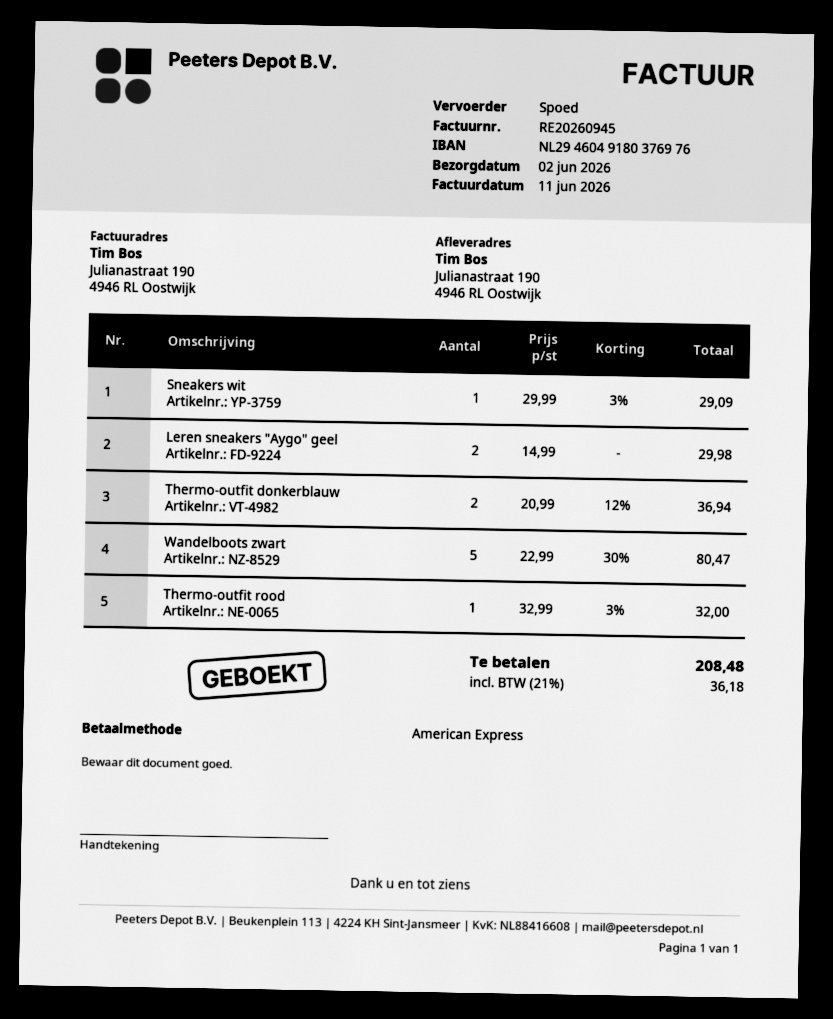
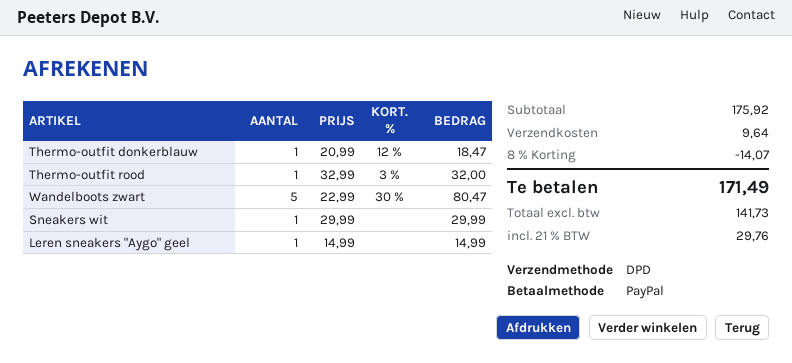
payment method: American Express -> PayPal
shipping method: express -> DPD
Sneakers wit: 1 x 29.99 - 3% = 29.09 -> 1 x 29.99 = 29.99
Leren sneakers "Aygo" geel: 2 x 14.99 = 29.98 -> 1 x 14.99 = 14.99
Thermo-outfit donkerblauw: 2 x 20.99 - 12% = 36.94 -> 1 x 20.99 - 12% = 18.47
discount: none -> 8% = 14.07
shipping: none -> 9.64
tax: 21% = 36.18 -> 21% = 29.76
total: 208.48 -> 171.49

